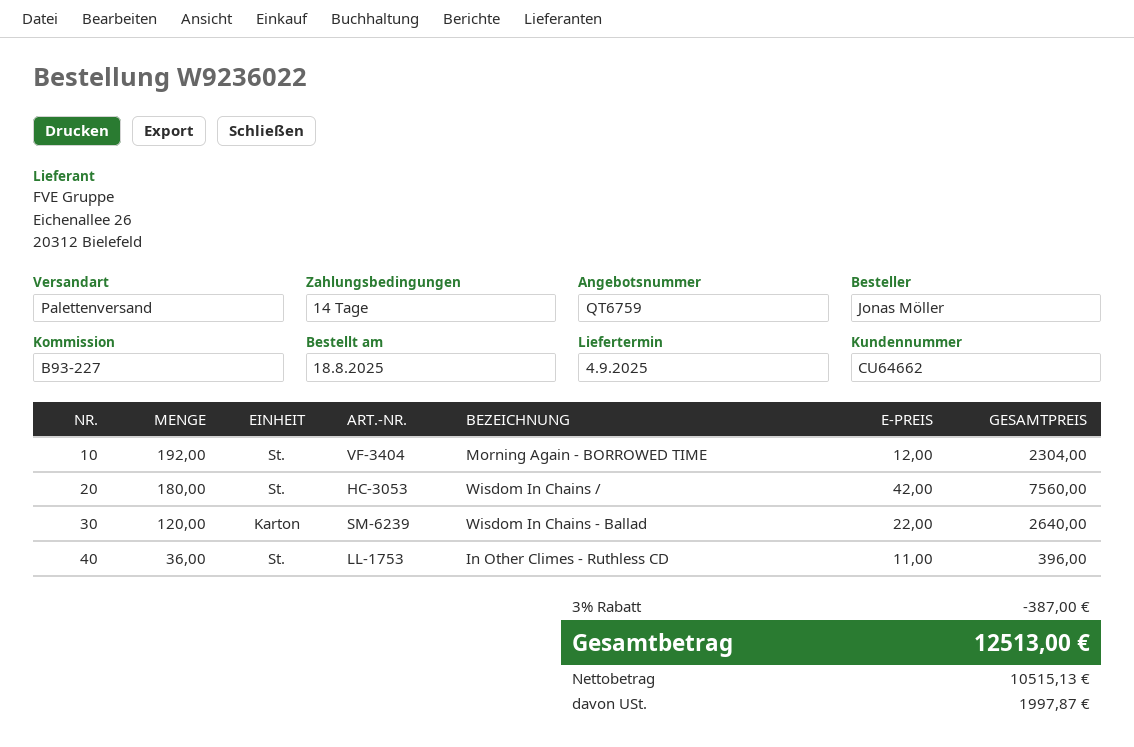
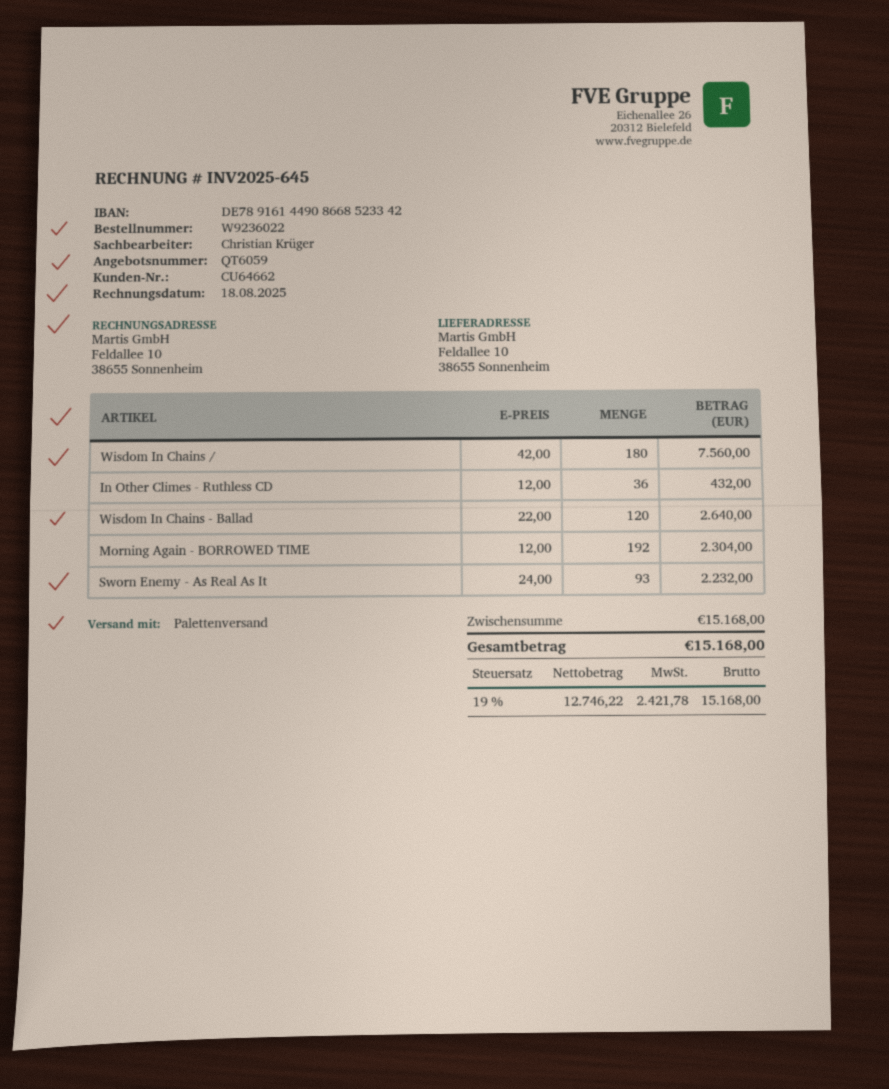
quote number: QT6759 -> QT6059
In Other Climes - Ruthless CD: 36 x 11.00 = 396.00 -> 36 x 12.00 = 432.00
Sworn Enemy - As Real As It: none -> 93 x 24.00 = 2232.00
discount: 3% = 387.00 -> none
net: 10515.13 -> 12746.22
tax: 1997.87 -> 2421.78
total: 12513.00 -> 15168.00

